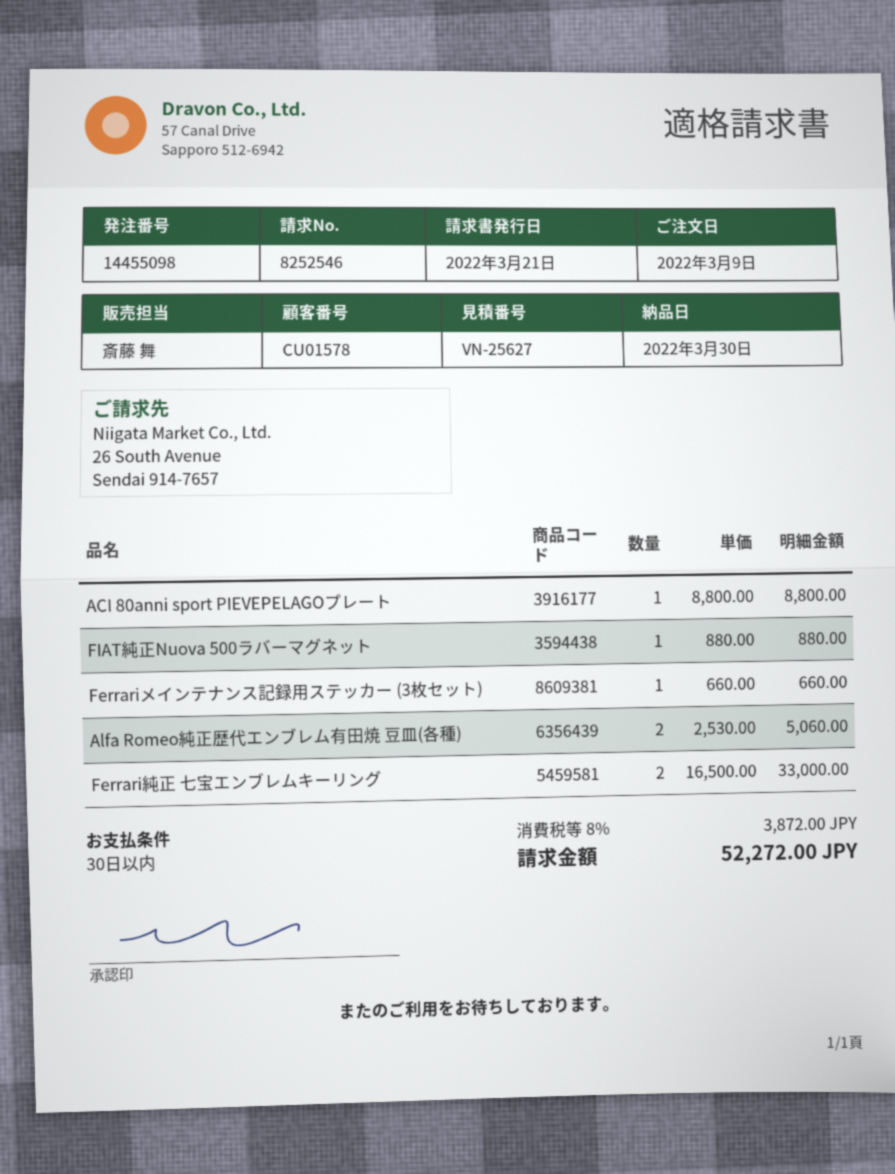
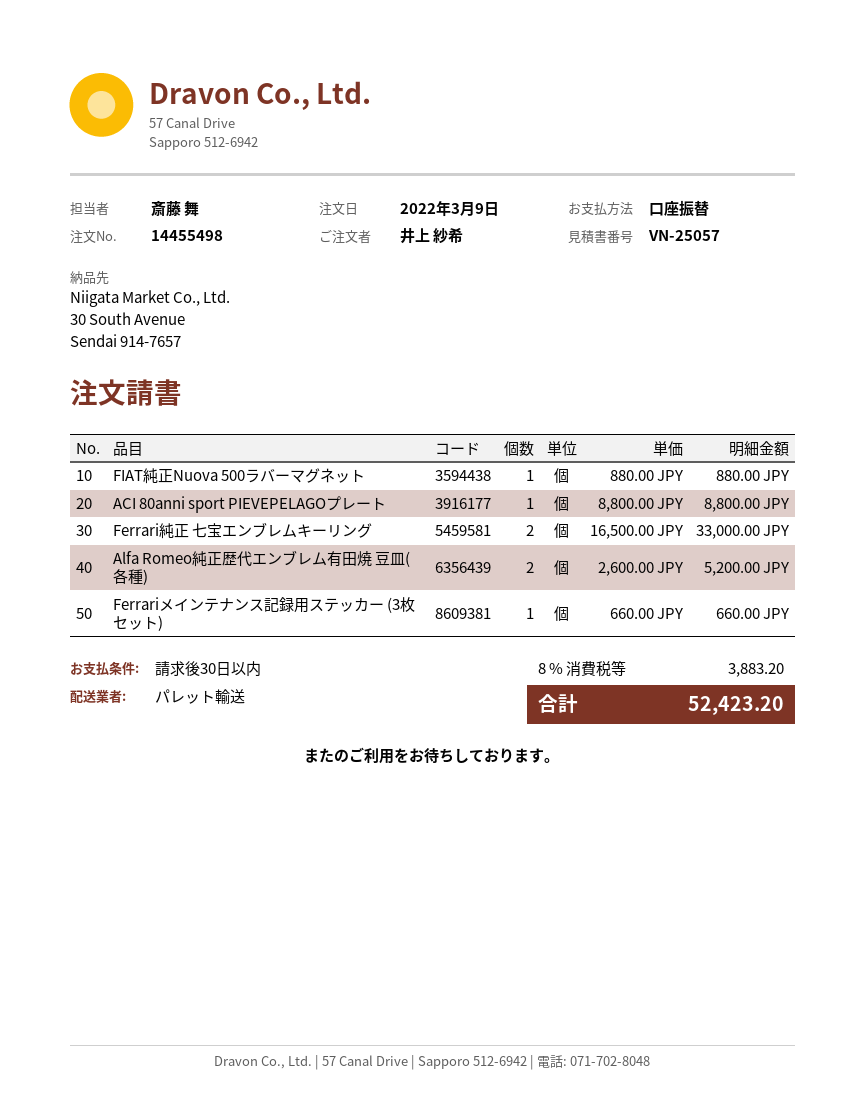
quote number: VN-25627 -> VN-25057
order number: 14455098 -> 14455498
Alfa Romeo純正歴代エンブレム有田焼 豆皿(各種): 2 x 2530.00 = 5060.00 -> 2 x 2600.00 = 5200.00
tax: 8% = 3872.00 -> 8% = 3883.20
total: 52272.00 -> 52423.20

